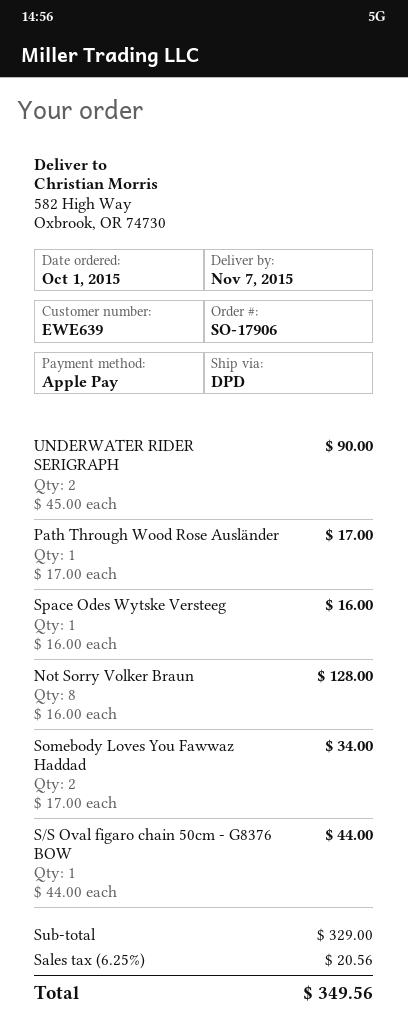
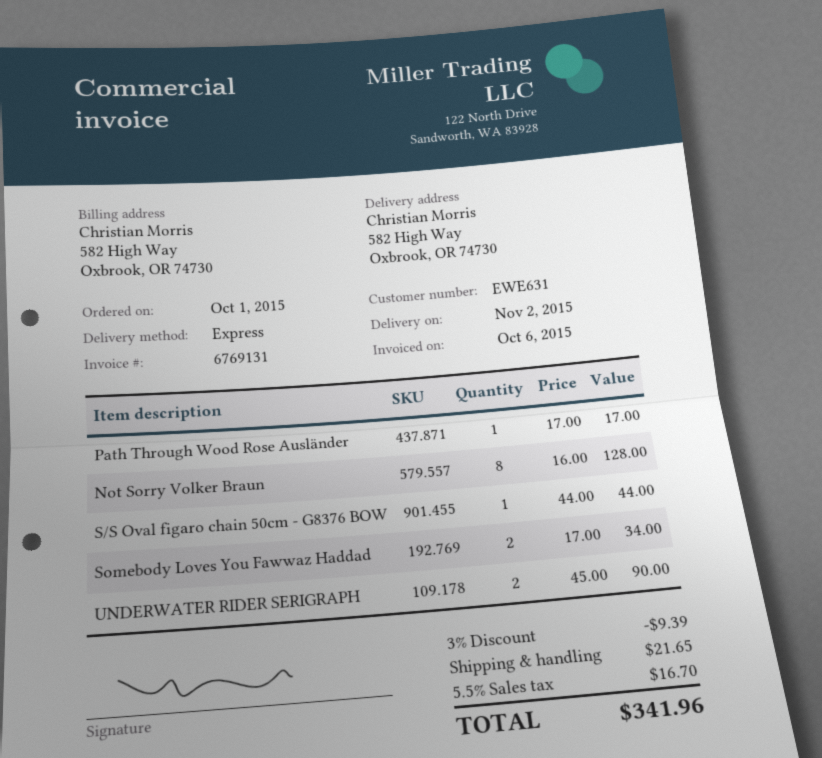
delivery date: 2015-11-07 -> 2015-11-02
customer number: EWE639 -> EWE631
shipping method: DPD -> express
Space Odes Wytske Versteeg: 1 x 16.00 = 16.00 -> none
discount: none -> 3% = 9.39
shipping: none -> 21.65
tax: 6.25% = 20.56 -> 5.5% = 16.70
total: 349.56 -> 341.96

